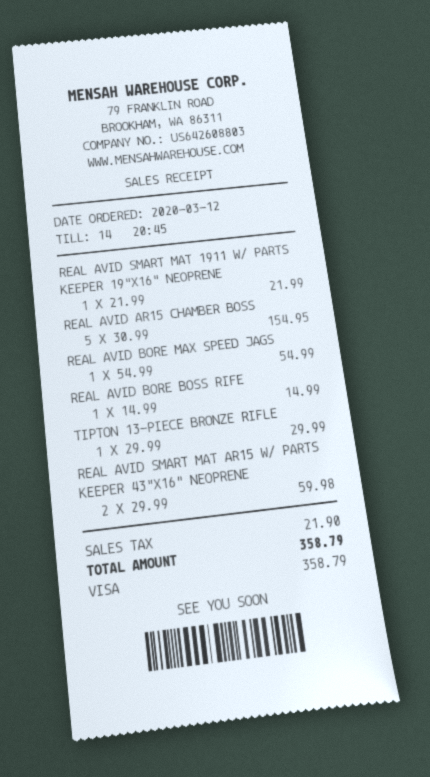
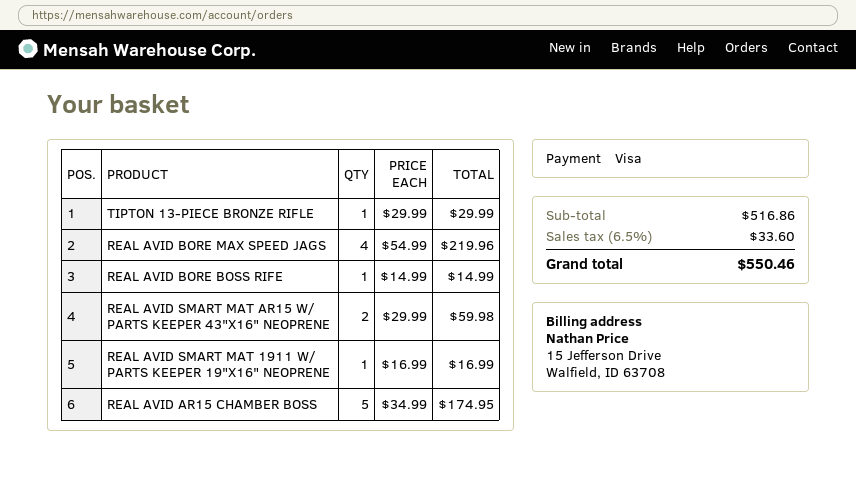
REAL AVID SMART MAT 1911 W/ PARTS KEEPER 19"X16" NEOPRENE: 1 x 21.99 = 21.99 -> 1 x 16.99 = 16.99
REAL AVID AR15 CHAMBER BOSS: 5 x 30.99 = 154.95 -> 5 x 34.99 = 174.95
REAL AVID BORE MAX SPEED JAGS: 1 x 54.99 = 54.99 -> 4 x 54.99 = 219.96
tax: 21.90 -> 33.60
total: 358.79 -> 550.46

